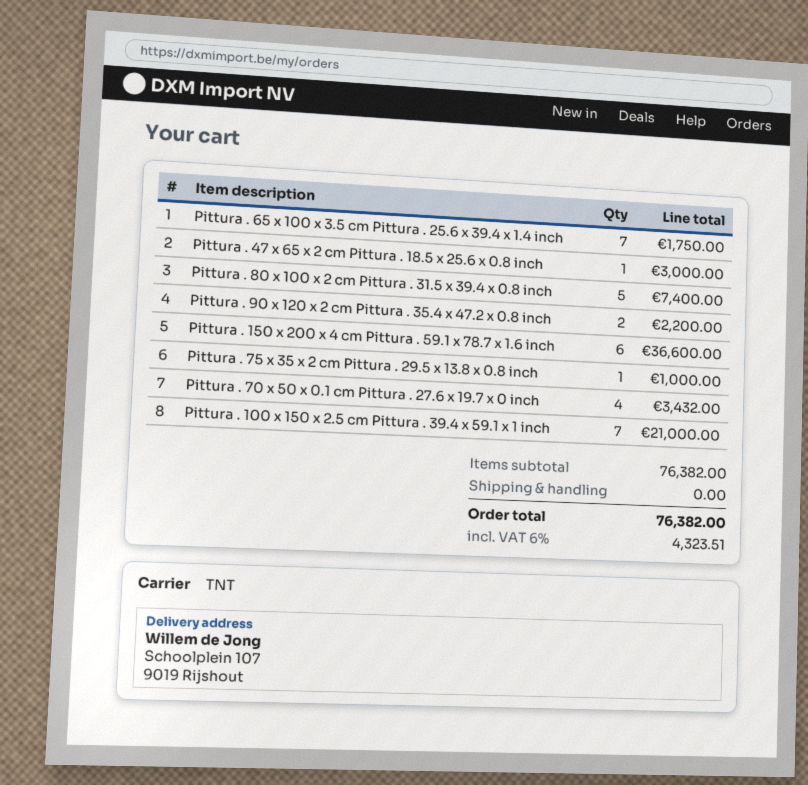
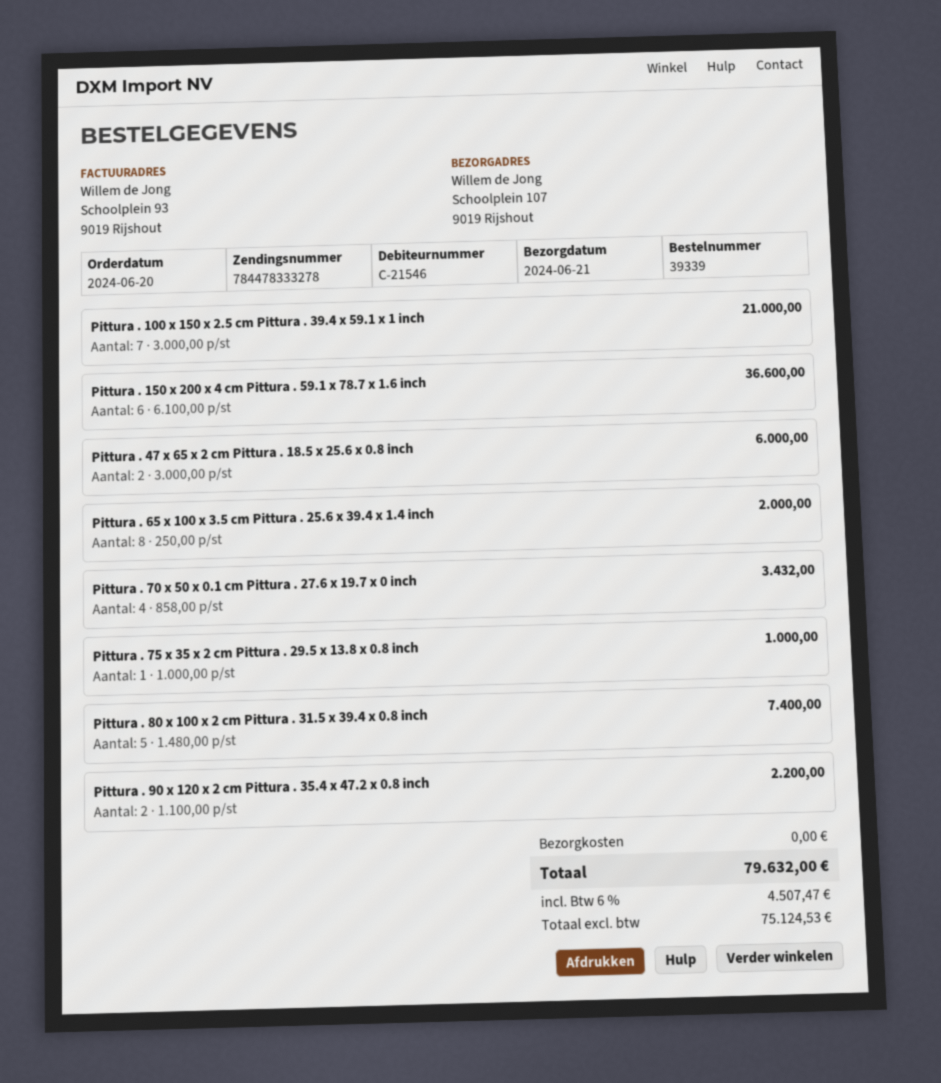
Pittura . 65 x 100 x 3.5 cm Pittura . 25.6 x 39.4 x 1.4 inch: 7 for 1750.00 -> 8 for 2000.00
Pittura . 47 x 65 x 2 cm Pittura . 18.5 x 25.6 x 0.8 inch: 1 for 3000.00 -> 2 for 6000.00
tax: 6% = 4323.51 -> 6% = 4507.47
total: 76382.00 -> 79632.00

